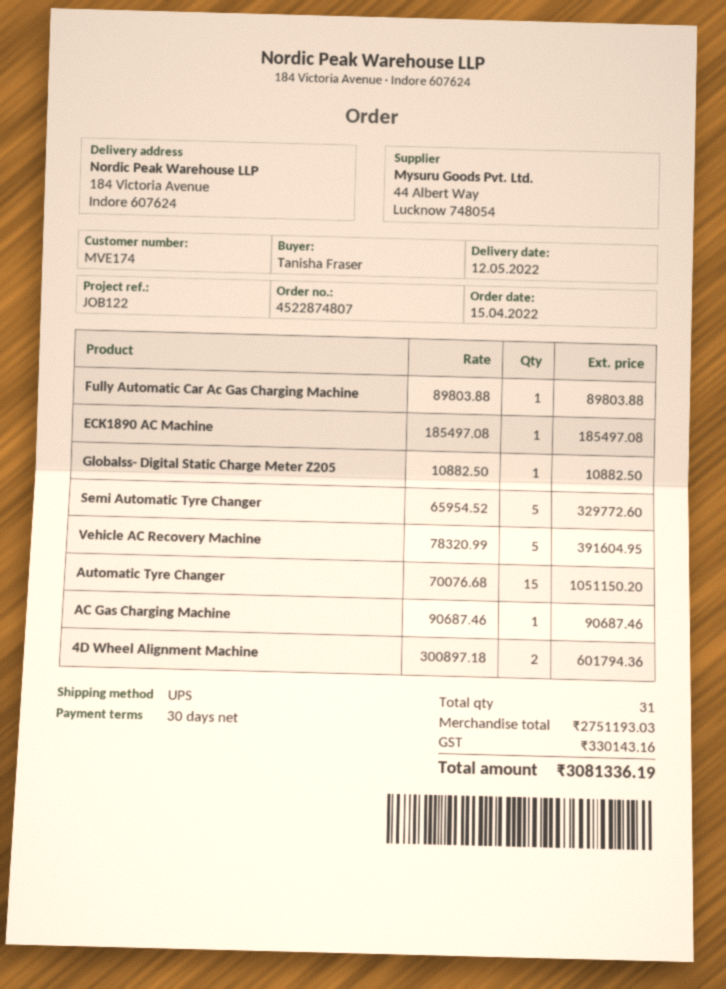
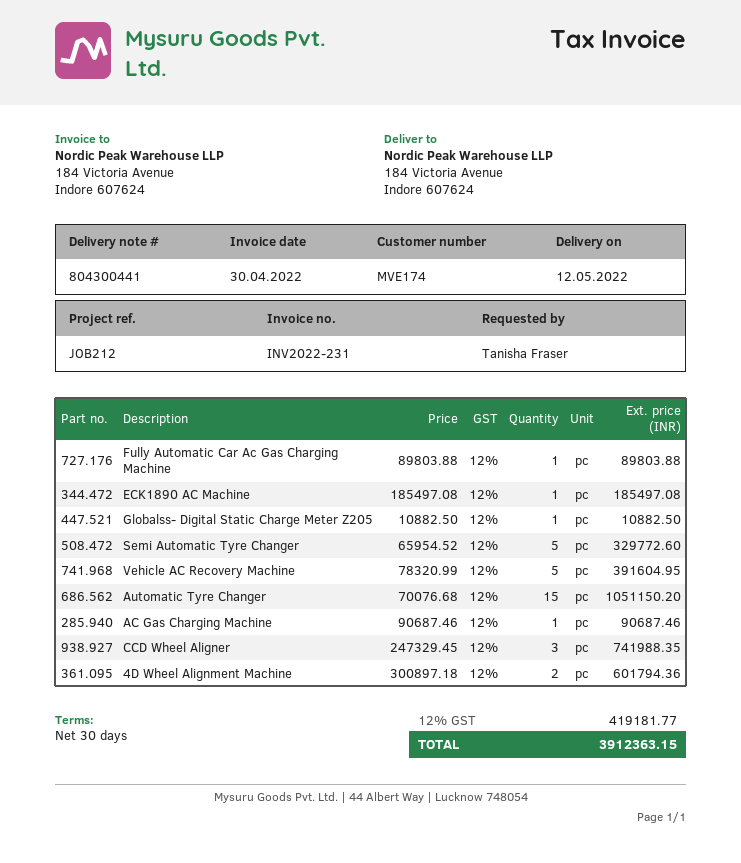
reference: JOB122 -> JOB212
CCD Wheel Aligner: none -> 3 x 247329.45 = 741988.35
tax: 330143.16 -> 419181.77
total: 3081336.19 -> 3912363.15

